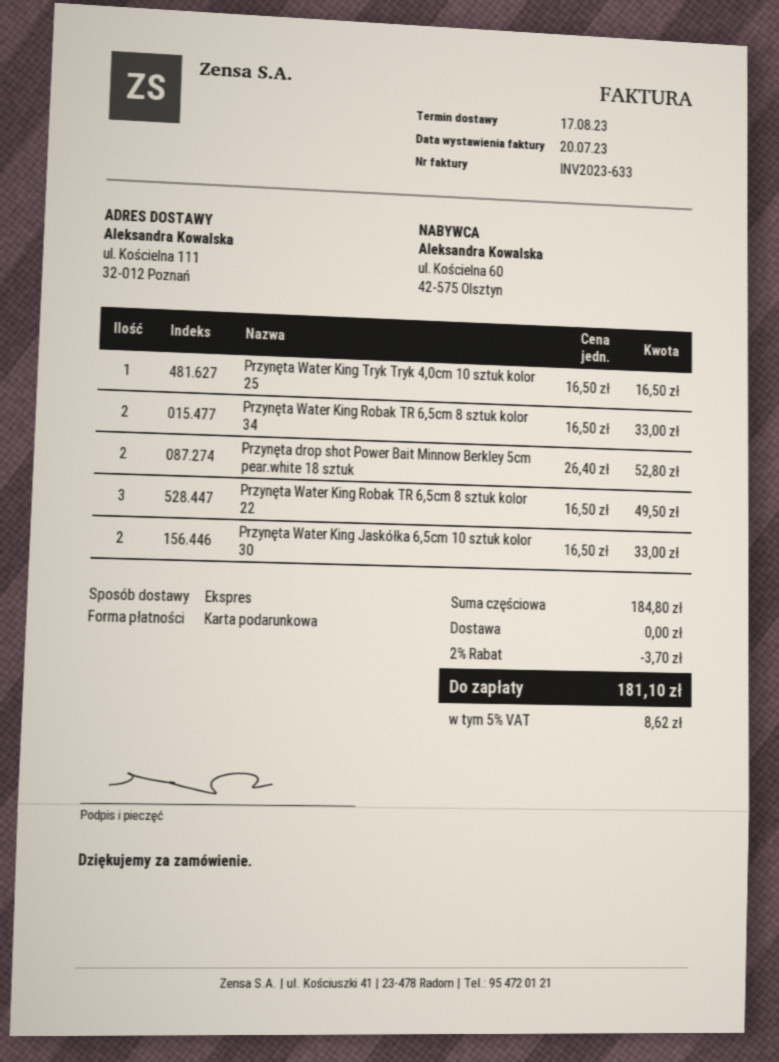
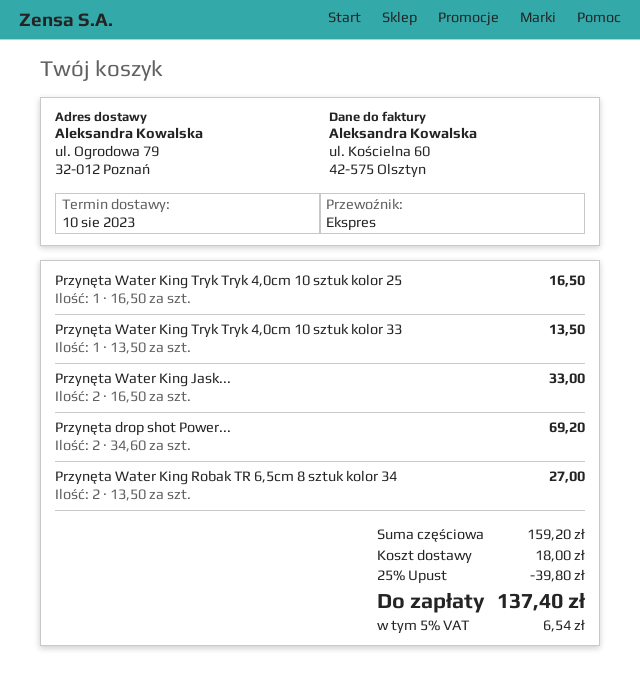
delivery date: 2023-08-17 -> 2023-08-10
ship to: ul. Kościelna 111, 32-012 Poznań -> ul. Ogrodowa 79, 32-012 Poznań
Przynęta Water King Robak TR 6,5cm 8 sztuk kolor 34: 2 x 16.50 = 33.00 -> 2 x 13.50 = 27.00
Przynęta drop shot Power Bait Minnow Berkley 5cm pear.white 18 sztuk: 2 x 26.40 = 52.80 -> 2 x 34.60 = 69.20
Przynęta Water King Robak TR 6,5cm 8 sztuk kolor 22: 3 x 16.50 = 49.50 -> none
Przynęta Water King Tryk Tryk 4,0cm 10 sztuk kolor 33: none -> 1 x 13.50 = 13.50
subtotal: 184.80 -> 159.20
discount: 2% = 3.70 -> 25% = 39.80
shipping: 0.00 -> 18.00
tax: 5% = 8.62 -> 5% = 6.54
total: 181.10 -> 137.40

